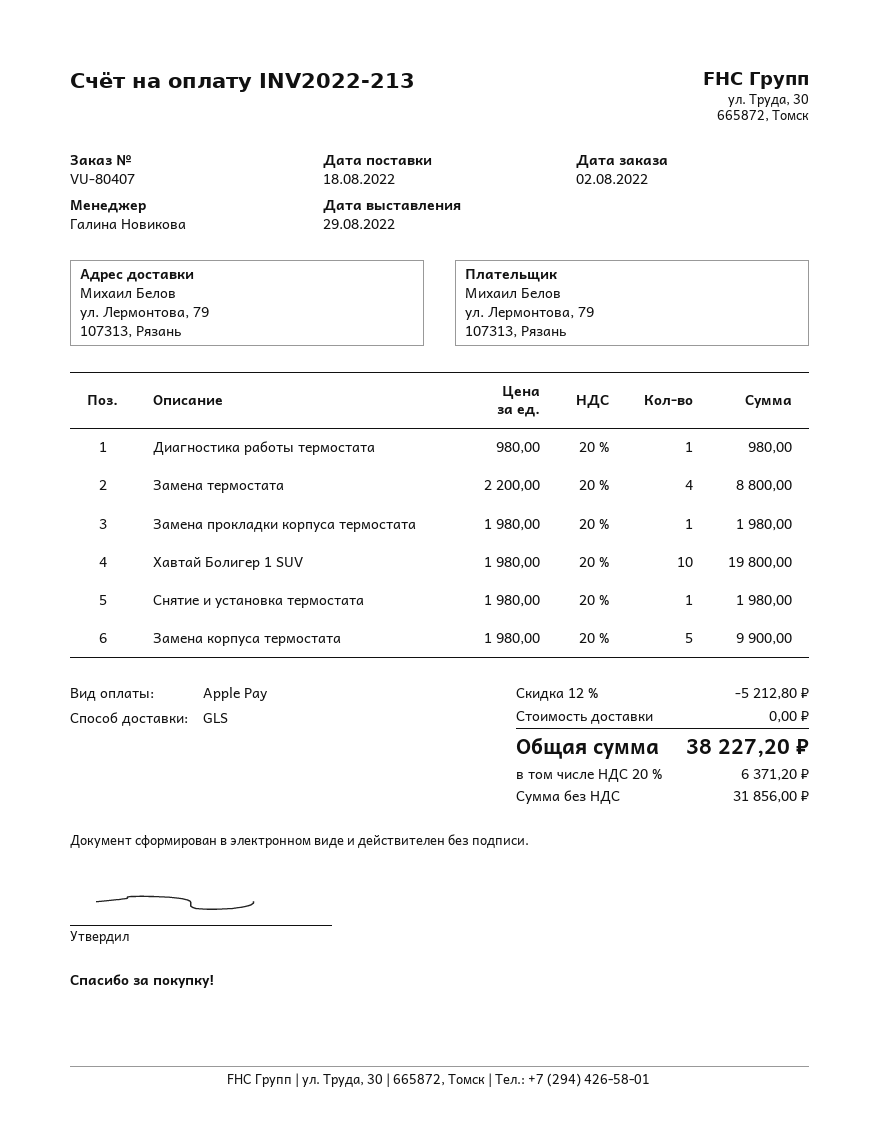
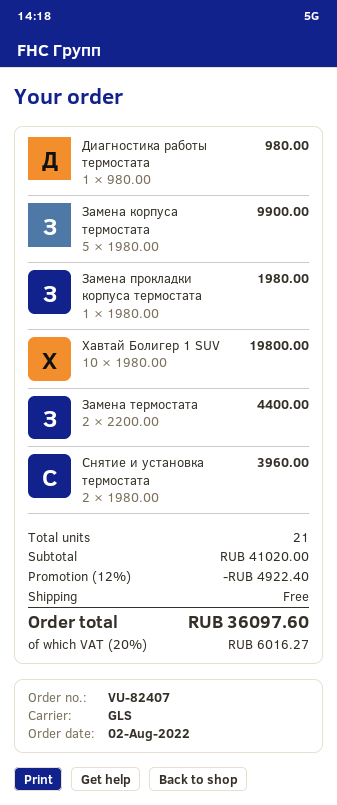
order number: VU-80407 -> VU-82407
Замена термостата: 4 x 2200.00 = 8800.00 -> 2 x 2200.00 = 4400.00
Снятие и установка термостата: 1 x 1980.00 = 1980.00 -> 2 x 1980.00 = 3960.00
discount: 12% = 5212.80 -> 12% = 4922.40
tax: 20% = 6371.20 -> 20% = 6016.27
total: 38227.20 -> 36097.60

